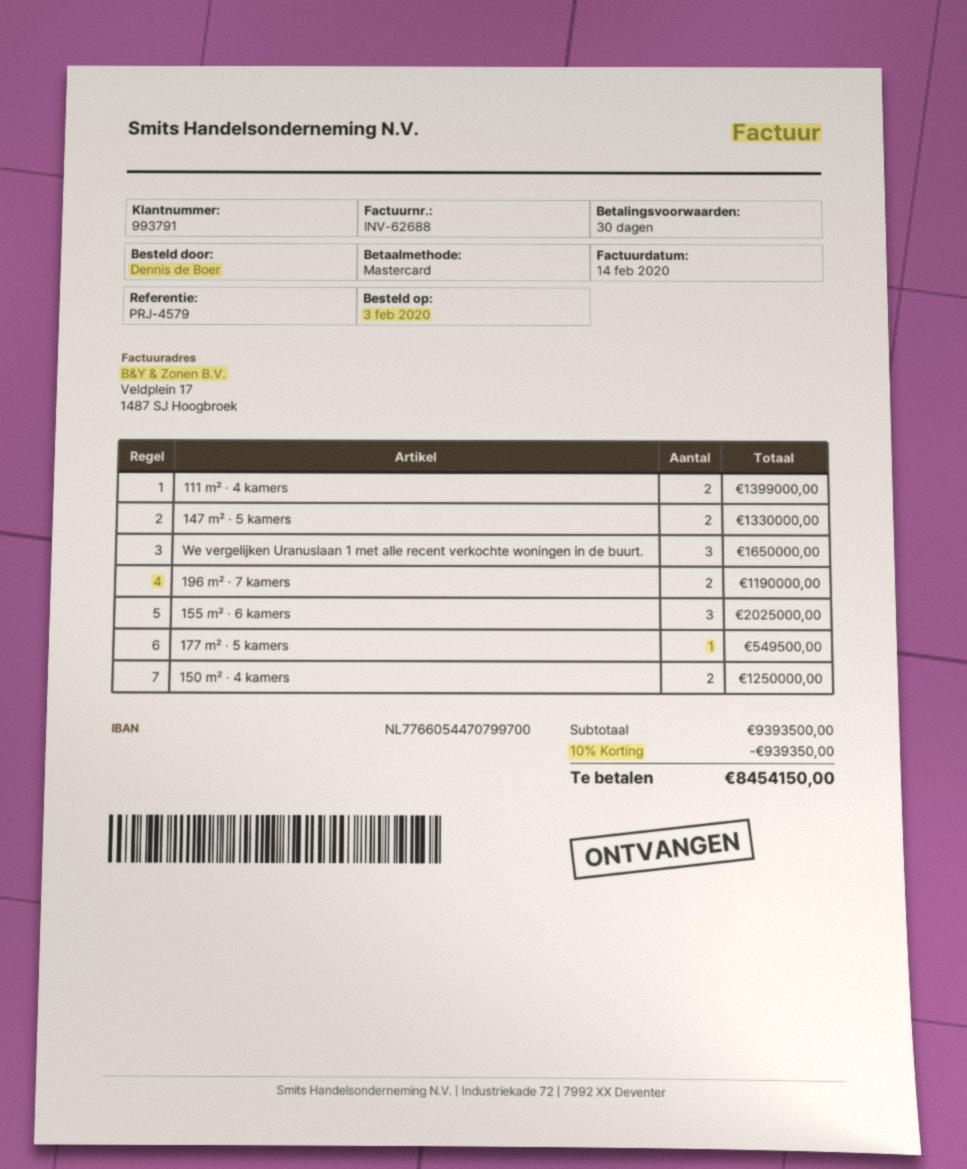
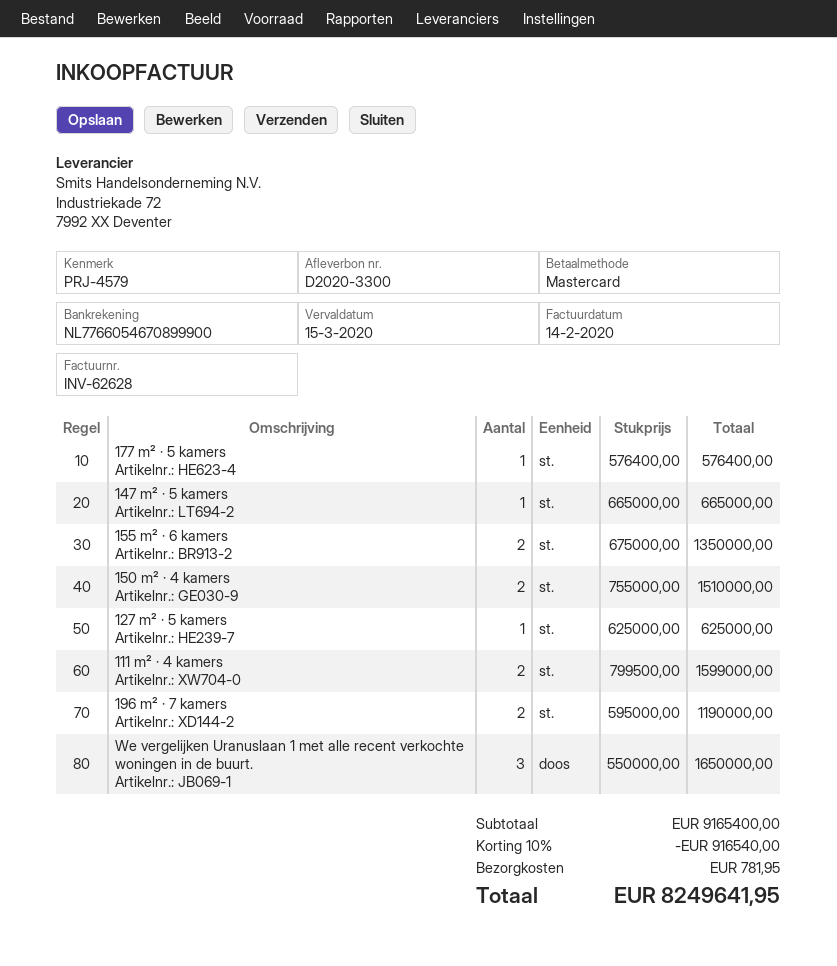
invoice number: INV-62688 -> INV-62628
bank account: NL7766054470799700 -> NL7766054670899900
111 m² · 4 kamers: 2 for 1399000.00 -> 2 for 1599000.00
147 m² · 5 kamers: 2 for 1330000.00 -> 1 for 665000.00
155 m² · 6 kamers: 3 for 2025000.00 -> 2 for 1350000.00
177 m² · 5 kamers: 1 for 549500.00 -> 1 for 576400.00
150 m² · 4 kamers: 2 for 1250000.00 -> 2 for 1510000.00
127 m² · 5 kamers: none -> 1 for 625000.00
subtotal: 9393500.00 -> 9165400.00
discount: 10% = 939350.00 -> 10% = 916540.00
shipping: none -> 781.95
total: 8454150.00 -> 8249641.95

